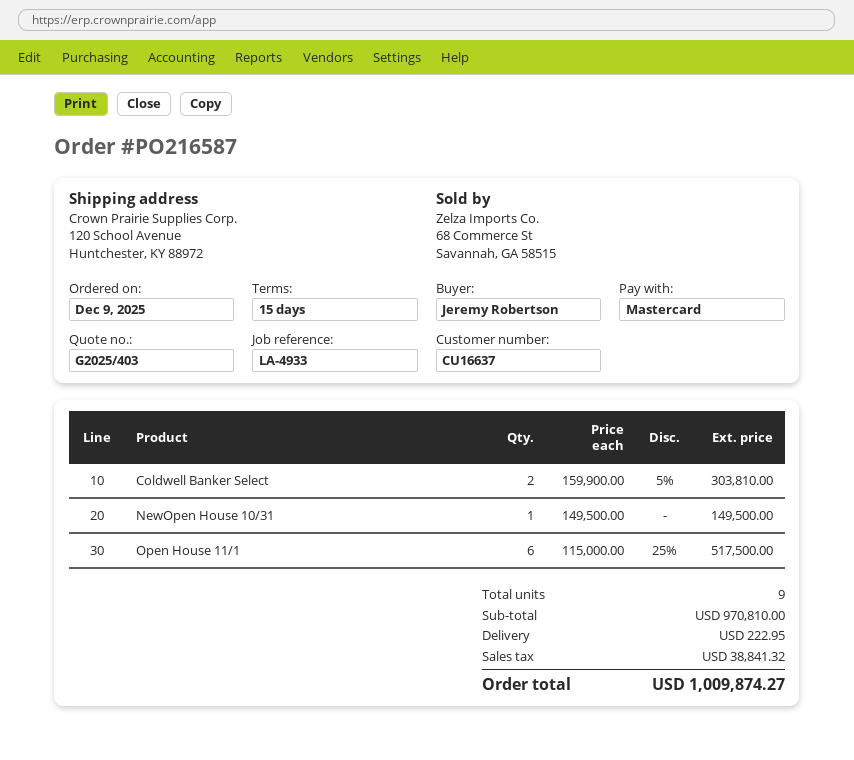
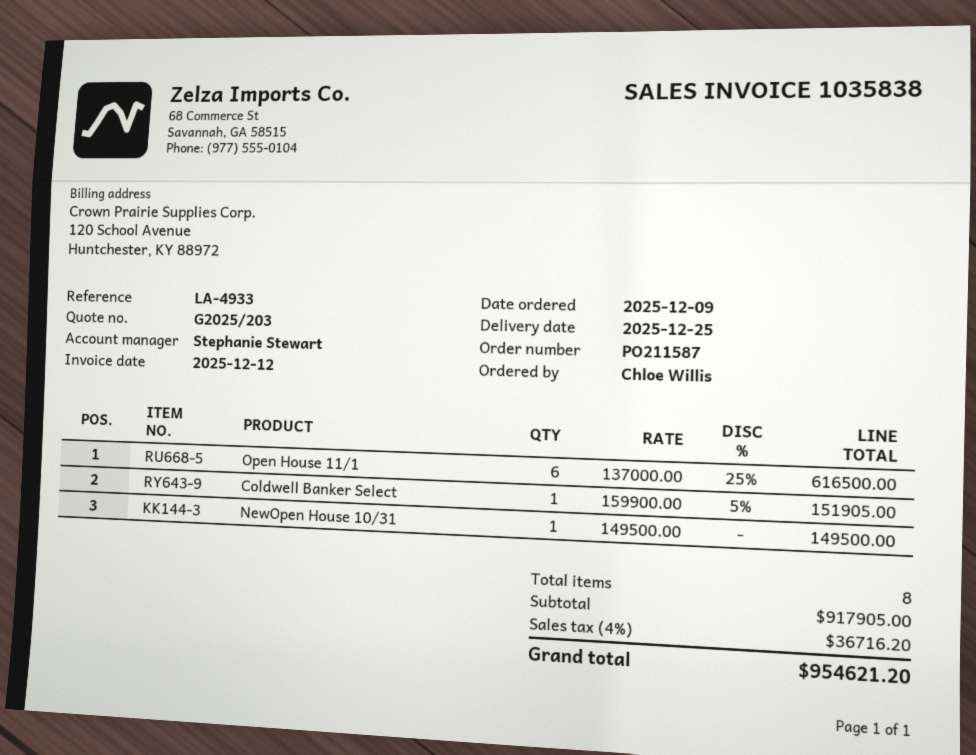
quote number: G2025/403 -> G2025/203
order number: PO216587 -> PO211587
ordered by: Jeremy Robertson -> Chloe Willis
Coldwell Banker Select: 2 x 159900.00 - 5% = 303810.00 -> 1 x 159900.00 - 5% = 151905.00
Open House 11/1: 6 x 115000.00 - 25% = 517500.00 -> 6 x 137000.00 - 25% = 616500.00
total quantity: 9 -> 8
subtotal: 970810.00 -> 917905.00
shipping: 222.95 -> none
tax: 38841.32 -> 36716.20
total: 1009874.27 -> 954621.20

